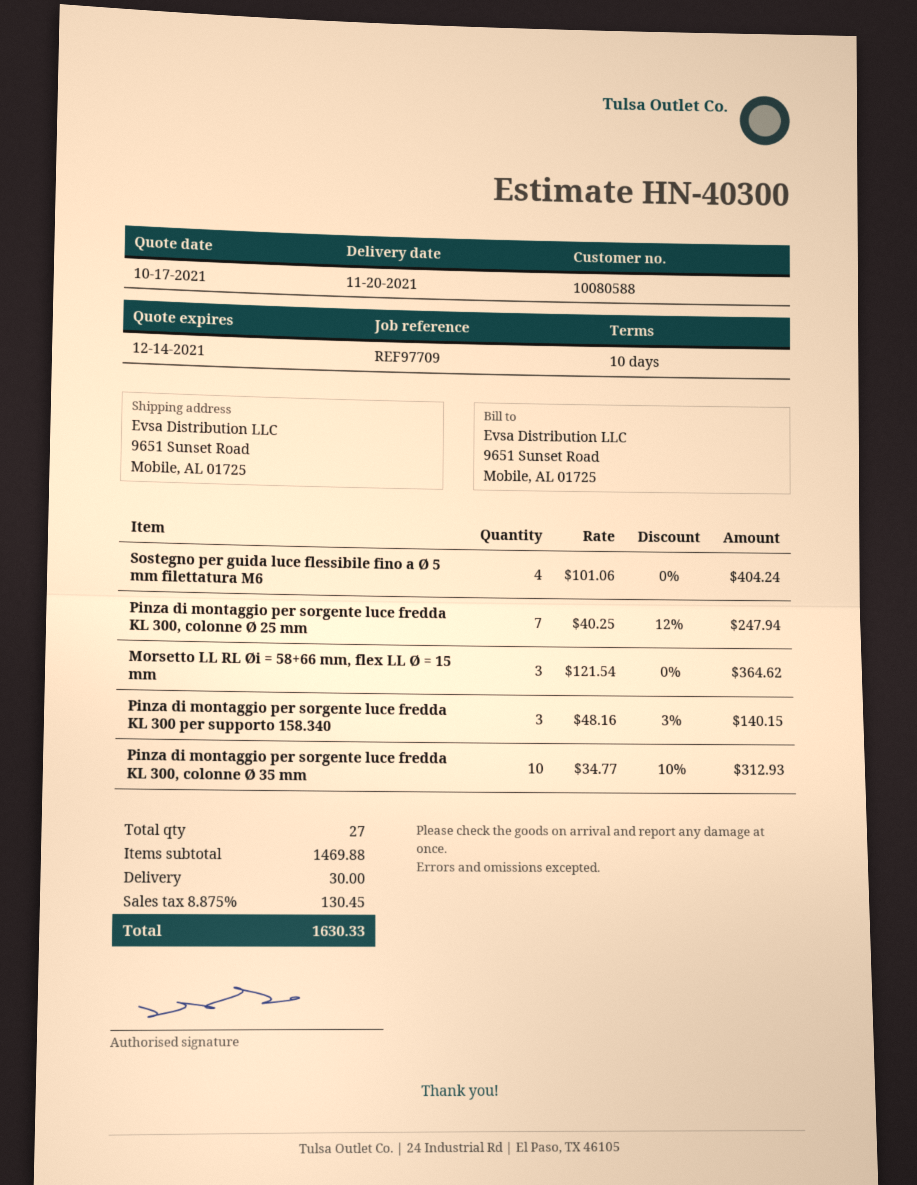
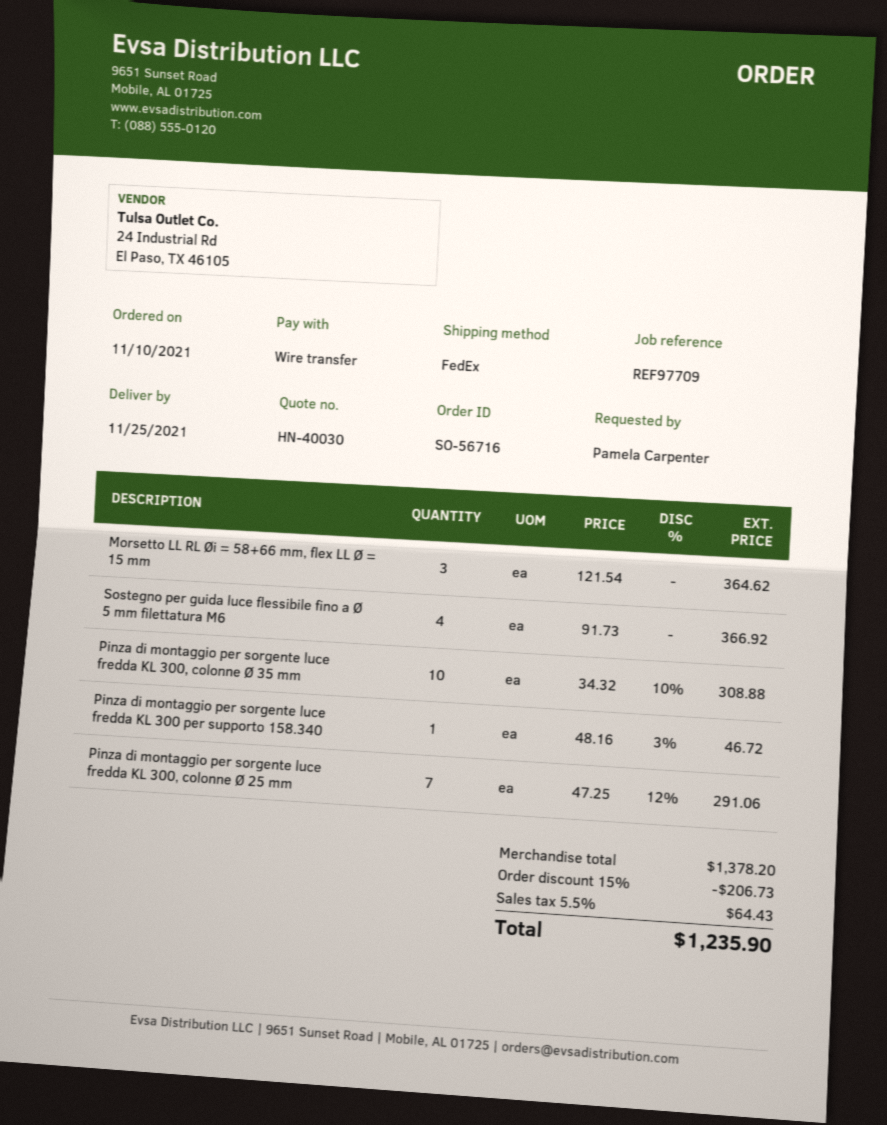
quote number: HN-40300 -> HN-40030
delivery date: 2021-11-20 -> 2021-11-25
Sostegno per guida luce flessibile fino a Ø 5 mm filettatura M6: 4 x 101.06 = 404.24 -> 4 x 91.73 = 366.92
Pinza di montaggio per sorgente luce fredda KL 300, colonne Ø 25 mm: 7 x 40.25 - 12% = 247.94 -> 7 x 47.25 - 12% = 291.06
Pinza di montaggio per sorgente luce fredda KL 300 per supporto 158.340: 3 x 48.16 - 3% = 140.15 -> 1 x 48.16 - 3% = 46.72
Pinza di montaggio per sorgente luce fredda KL 300, colonne Ø 35 mm: 10 x 34.77 - 10% = 312.93 -> 10 x 34.32 - 10% = 308.88
subtotal: 1469.88 -> 1378.20
discount: none -> 15% = 206.73
shipping: 30.00 -> none
tax: 8.875% = 130.45 -> 5.5% = 64.43
total: 1630.33 -> 1235.90

